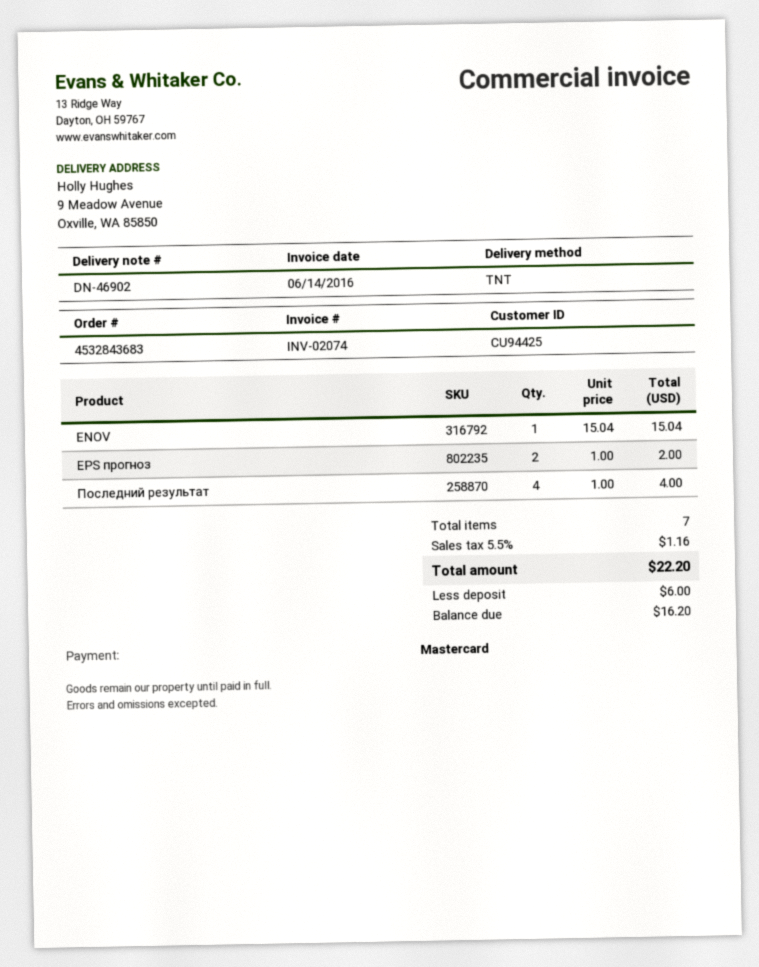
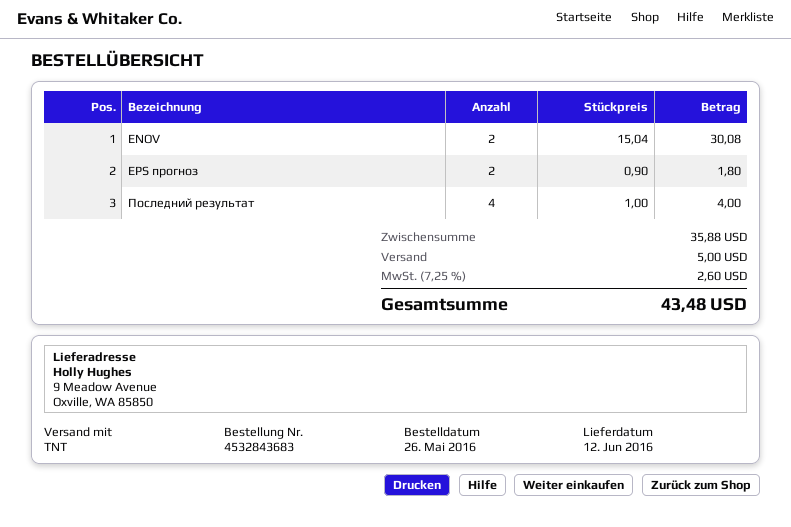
ENOV: 1 x 15.04 = 15.04 -> 2 x 15.04 = 30.08
EPS прогноз: 2 x 1.00 = 2.00 -> 2 x 0.90 = 1.80
shipping: none -> 5.00
tax: 5.5% = 1.16 -> 7.25% = 2.60
total: 22.20 -> 43.48

